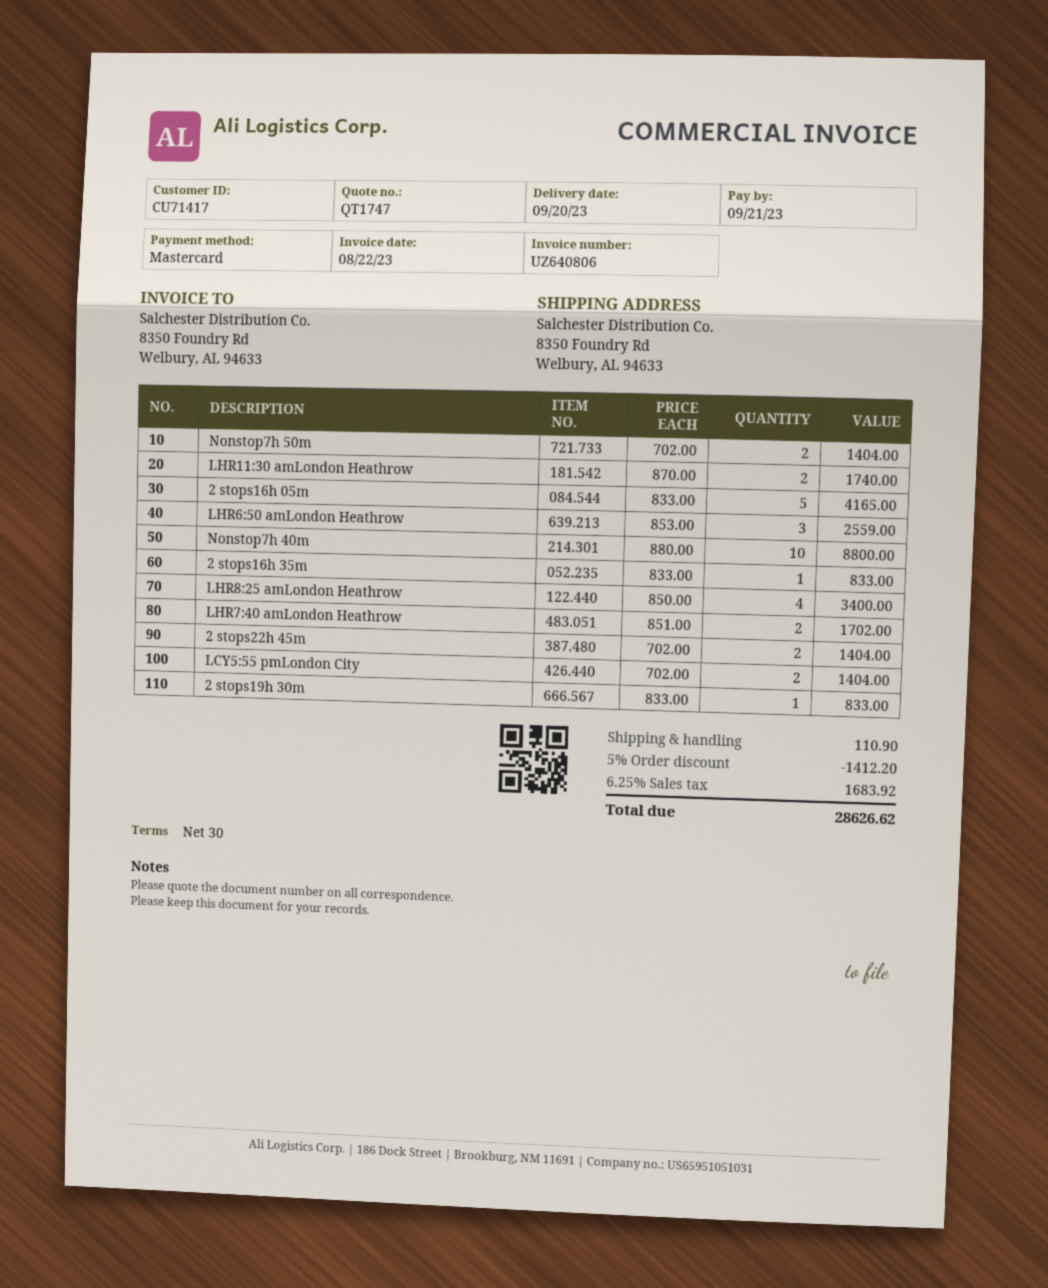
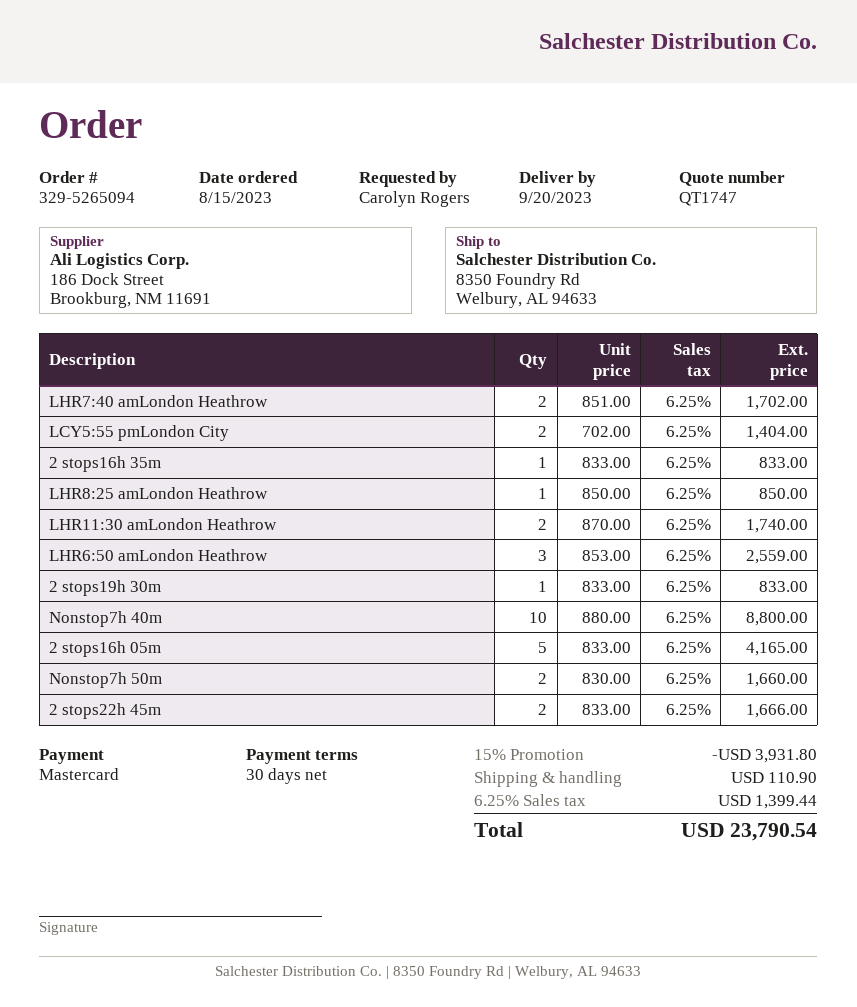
Nonstop7h 50m: 2 x 702.00 = 1404.00 -> 2 x 830.00 = 1660.00
LHR8:25 amLondon Heathrow: 4 x 850.00 = 3400.00 -> 1 x 850.00 = 850.00
2 stops22h 45m: 2 x 702.00 = 1404.00 -> 2 x 833.00 = 1666.00
discount: 5% = 1412.20 -> 15% = 3931.80
tax: 6.25% = 1683.92 -> 6.25% = 1399.44
total: 28626.62 -> 23790.54

